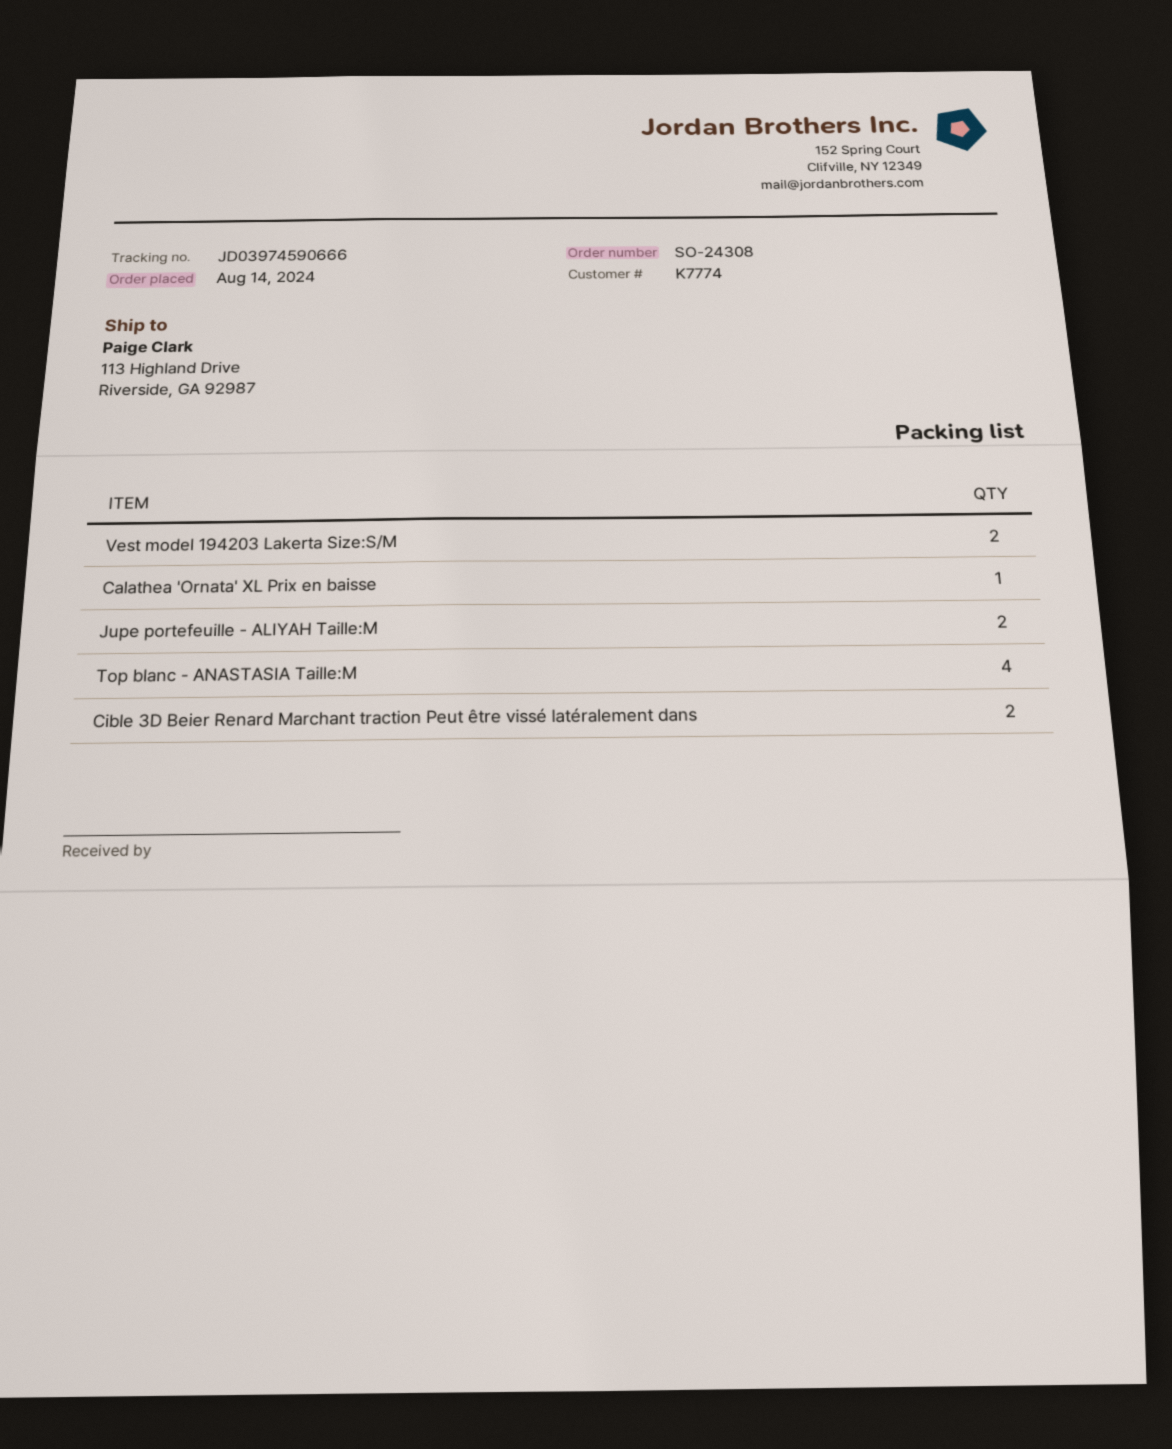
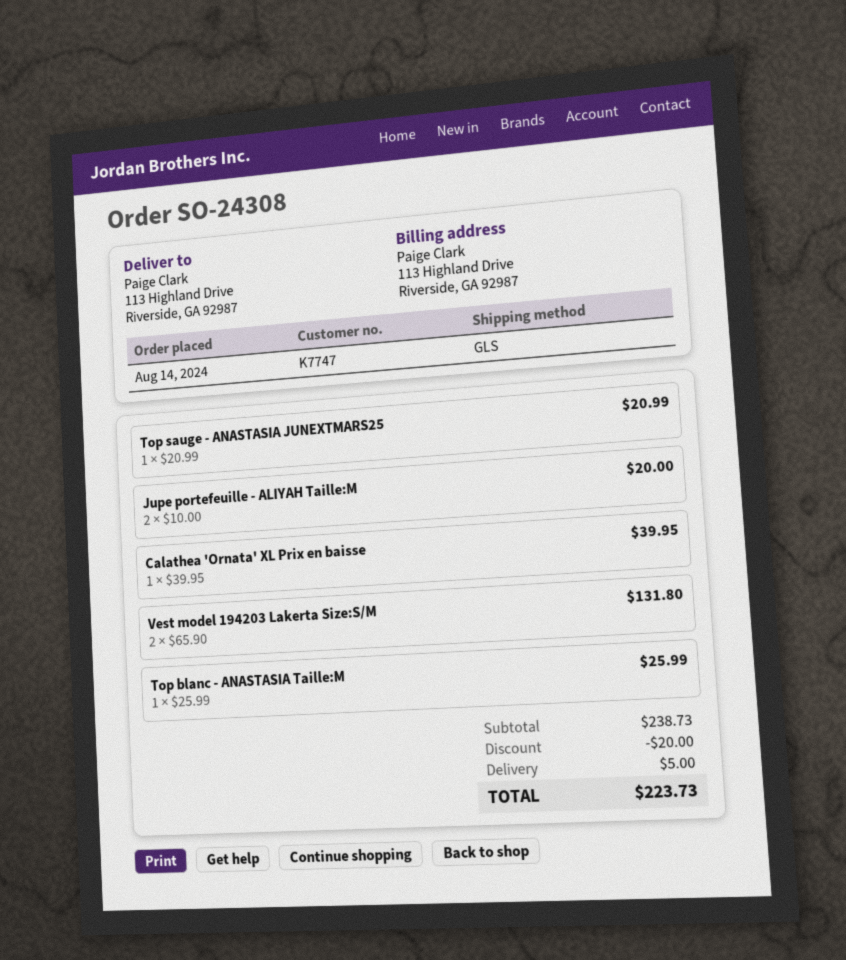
customer number: K7774 -> K7747
Top blanc - ANASTASIA Taille:M: 4 -> 1
Cible 3D Beier Renard Marchant traction Peut être vissé latéralement dans: 2 -> none
Top sauge - ANASTASIA JUNEXTMARS25: none -> 1

